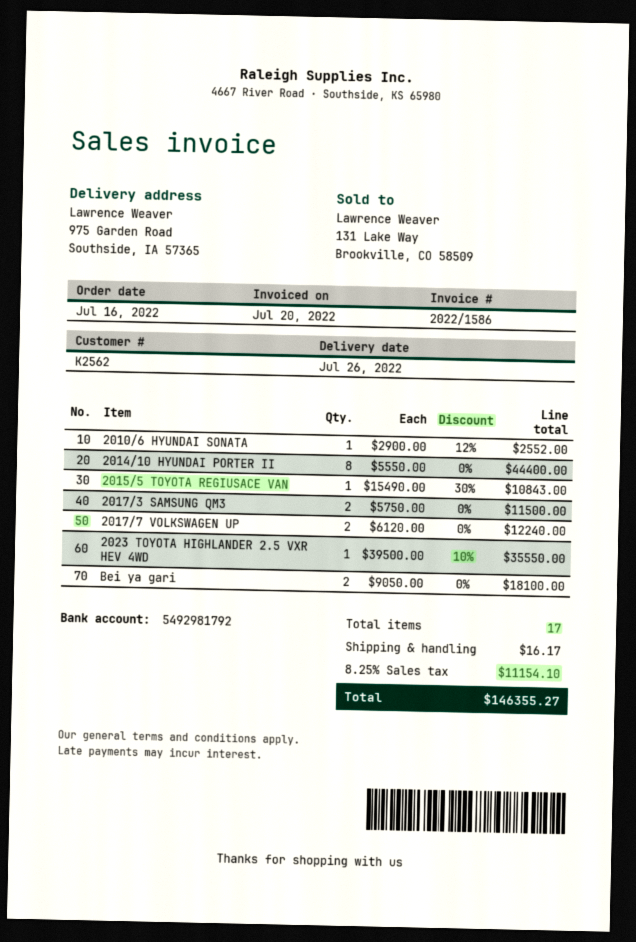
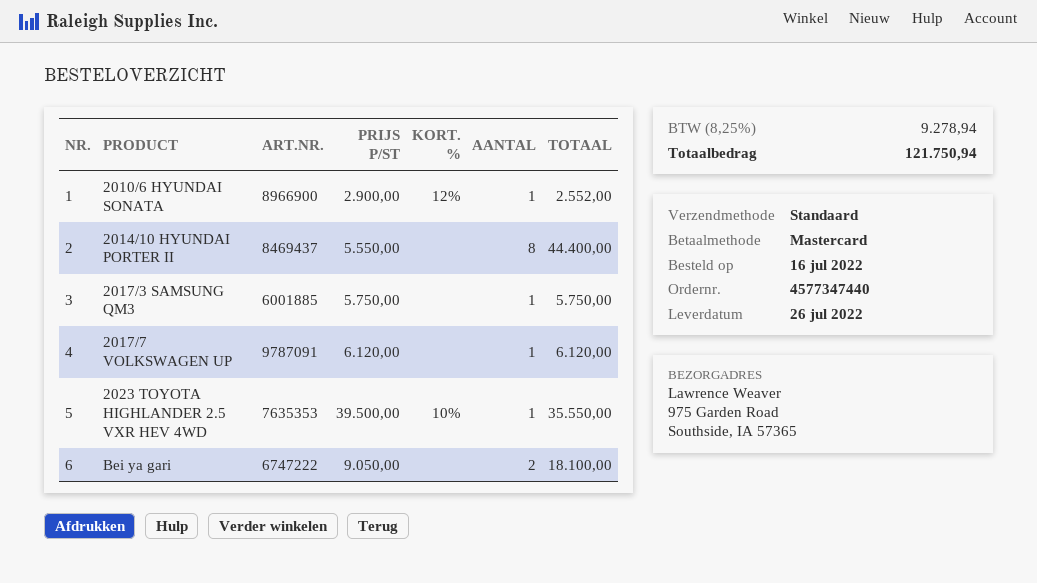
2015/5 TOYOTA REGIUSACE VAN: 1 x 15490.00 - 30% = 10843.00 -> none
2017/3 SAMSUNG QM3: 2 x 5750.00 = 11500.00 -> 1 x 5750.00 = 5750.00
2017/7 VOLKSWAGEN UP: 2 x 6120.00 = 12240.00 -> 1 x 6120.00 = 6120.00
shipping: 16.17 -> none
tax: 8.25% = 11154.10 -> 8.25% = 9278.94
total: 146355.27 -> 121750.94

